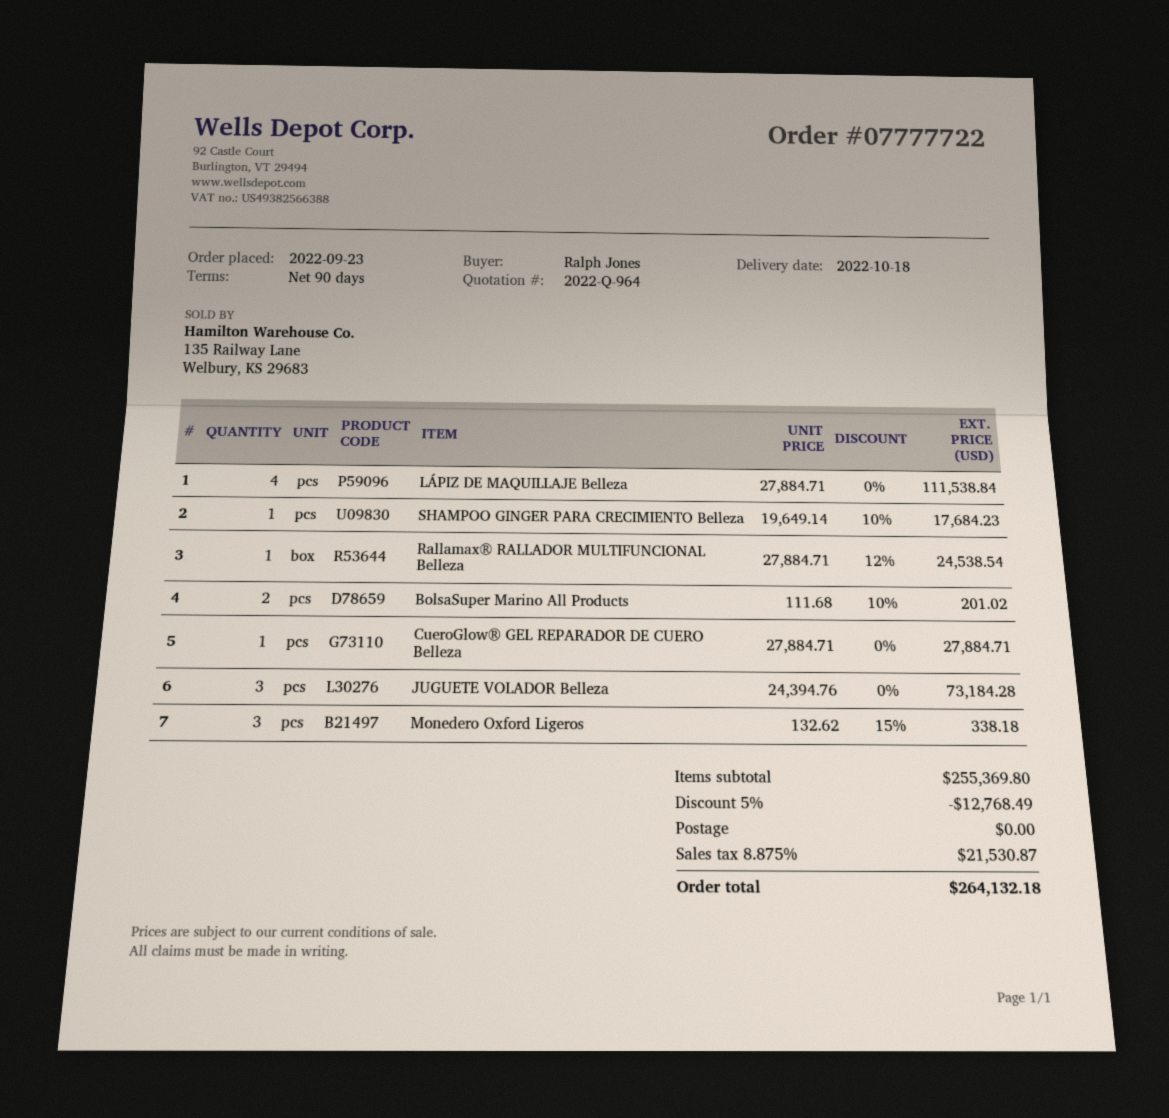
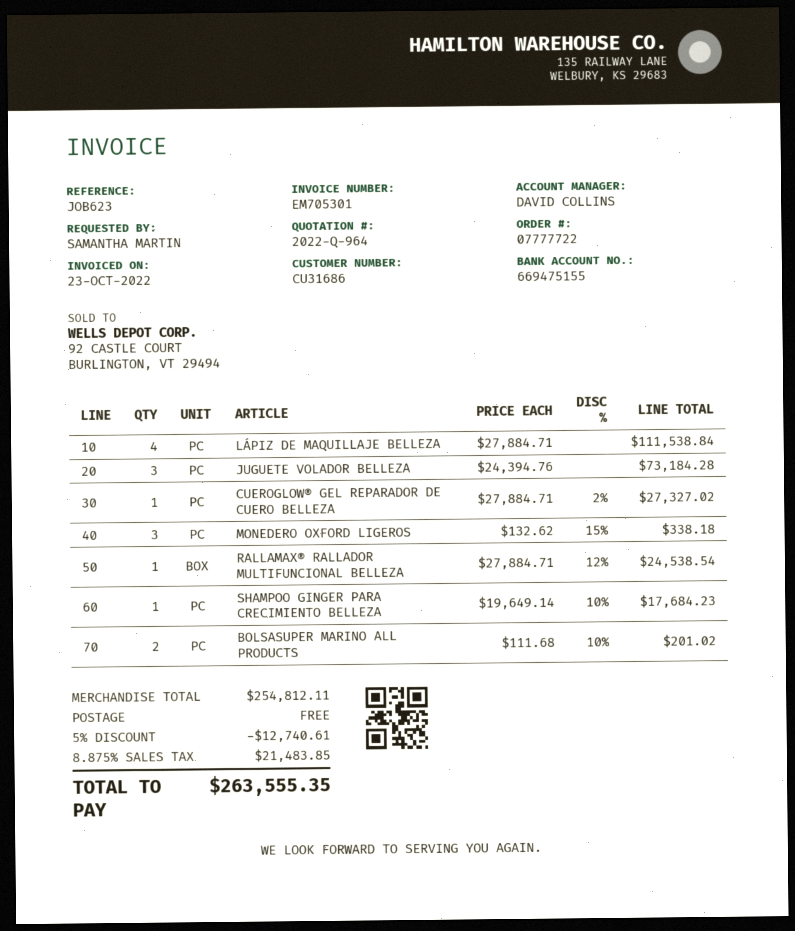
ordered by: Ralph Jones -> SAMANTHA MARTIN
CueroGlow® GEL REPARADOR DE CUERO Belleza: 1 x 27884.71 = 27884.71 -> 1 x 27884.71 - 2% = 27327.02
subtotal: 255369.80 -> 254812.11
discount: 5% = 12768.49 -> 5% = 12740.61
tax: 8.875% = 21530.87 -> 8.875% = 21483.85
total: 264132.18 -> 263555.35

